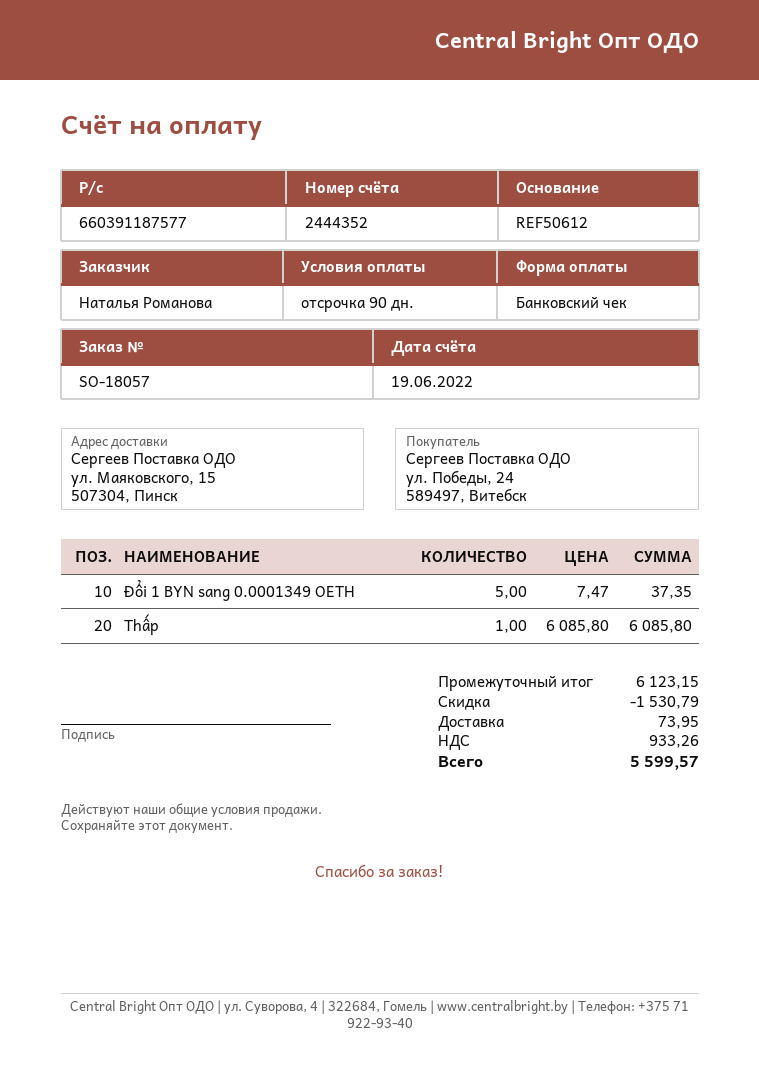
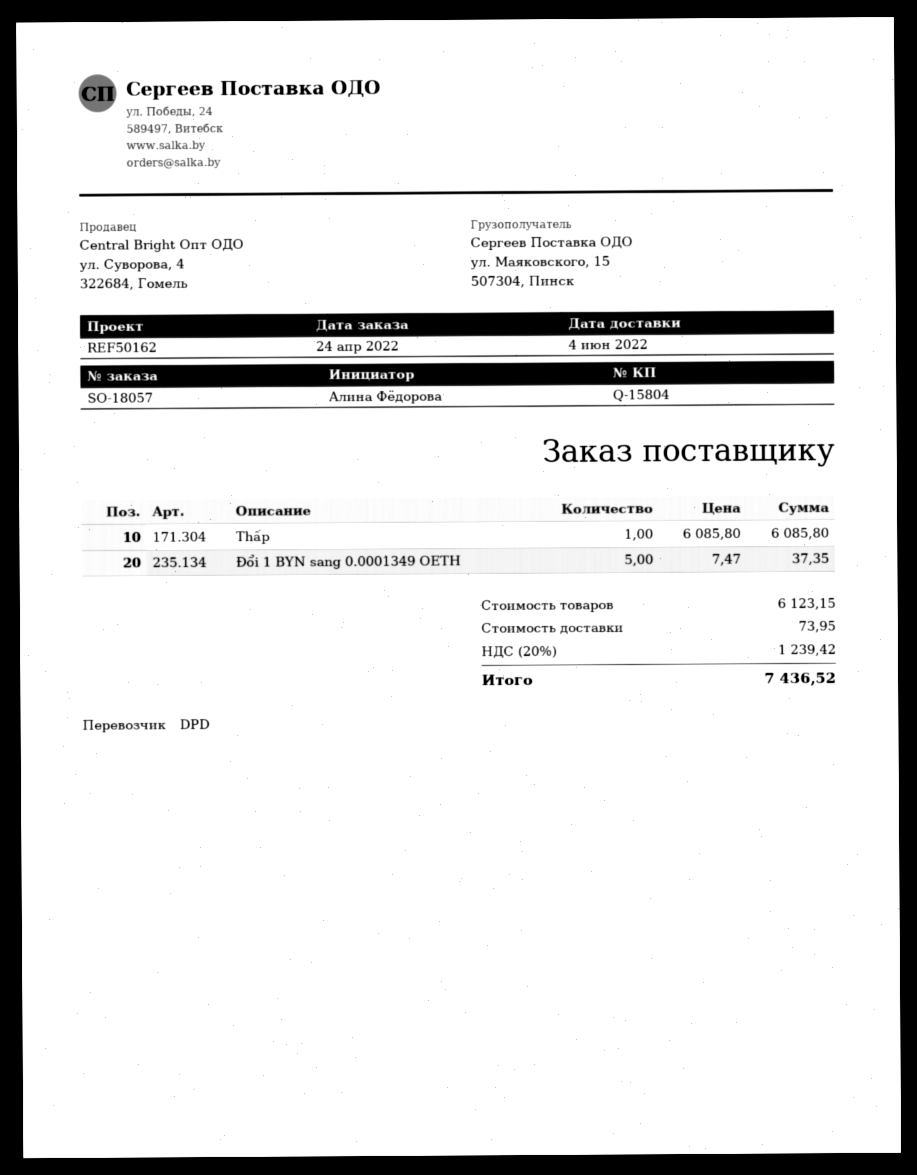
reference: REF50612 -> REF50162
ordered by: Наталья Романова -> Алина Фёдорова
discount: 1530.79 -> none
tax: 933.26 -> 1239.42
total: 5599.57 -> 7436.52

